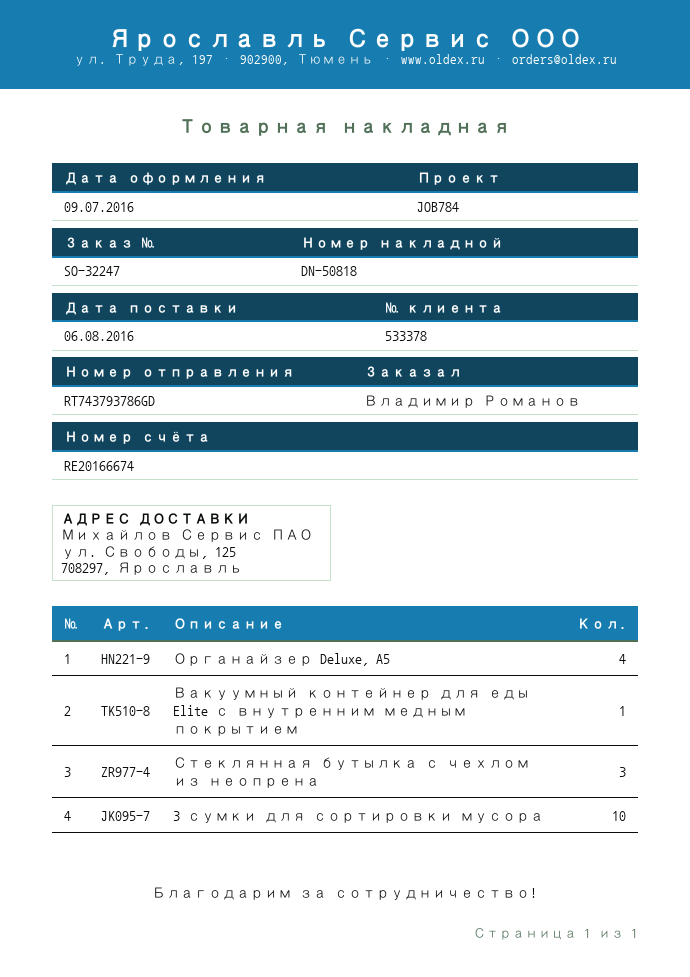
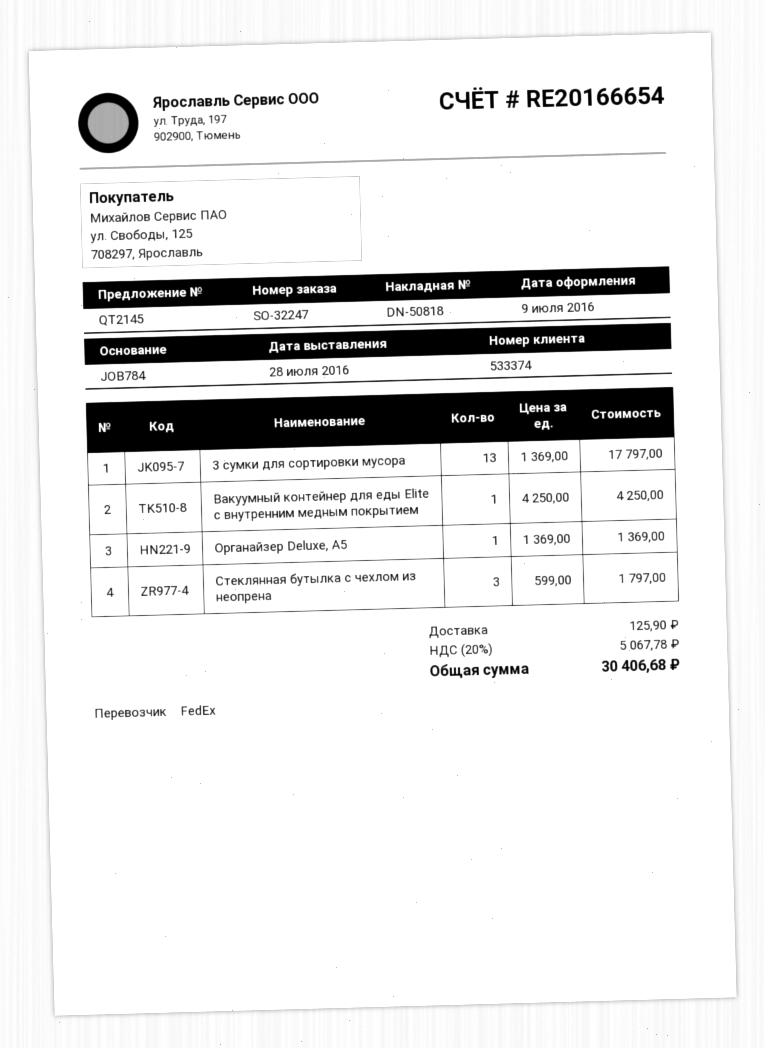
invoice number: RE20166674 -> RE20166654
customer number: 533378 -> 533374
Органайзер Deluxe, A5: 4 -> 1
3 сумки для сортировки мусора: 10 -> 13

